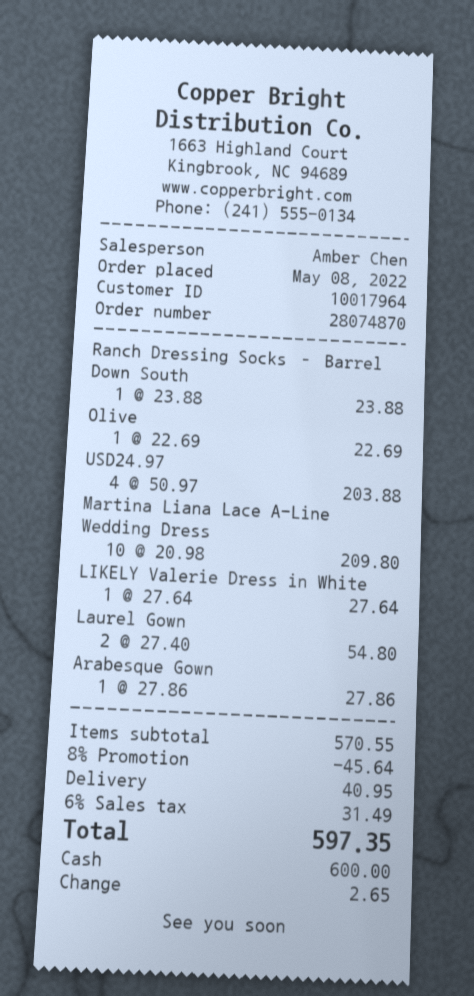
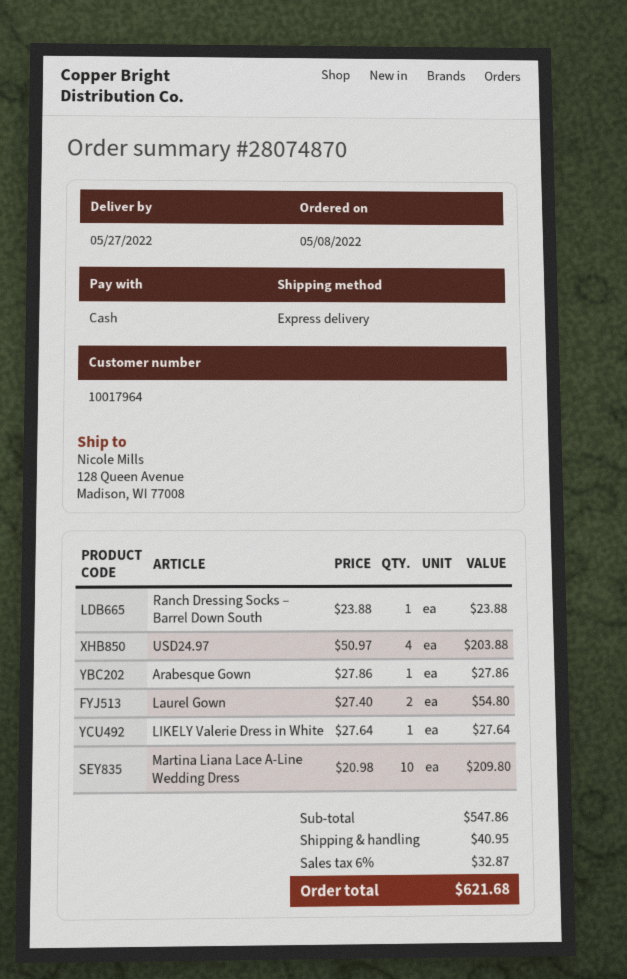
Olive: 1 x 22.69 = 22.69 -> none
subtotal: 570.55 -> 547.86
discount: 8% = 45.64 -> none
tax: 6% = 31.49 -> 6% = 32.87
total: 597.35 -> 621.68

